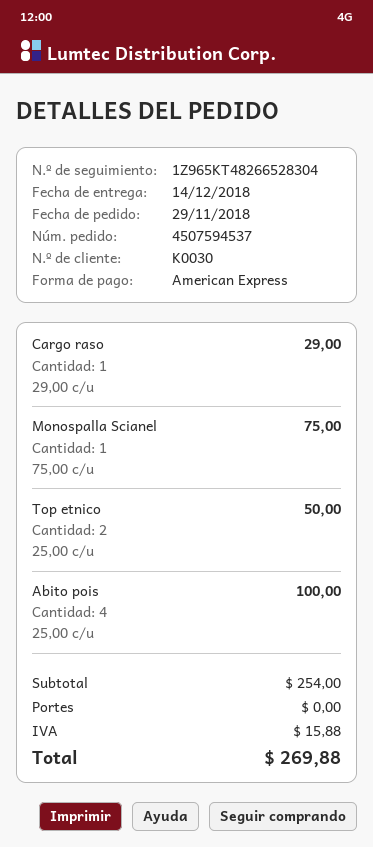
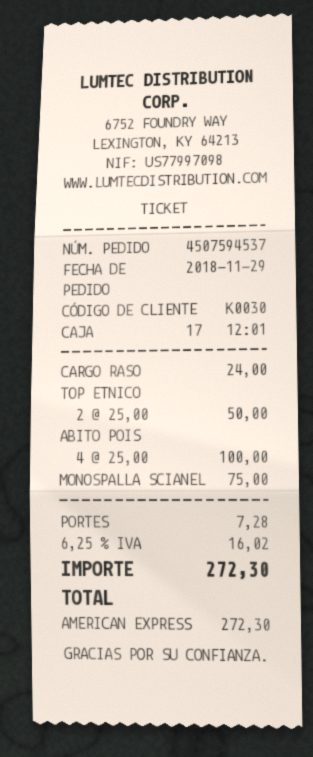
Cargo raso: 1 x 29.00 = 29.00 -> 1 x 24.00 = 24.00
shipping: 0.00 -> 7.28
tax: 15.88 -> 16.02
total: 269.88 -> 272.30

